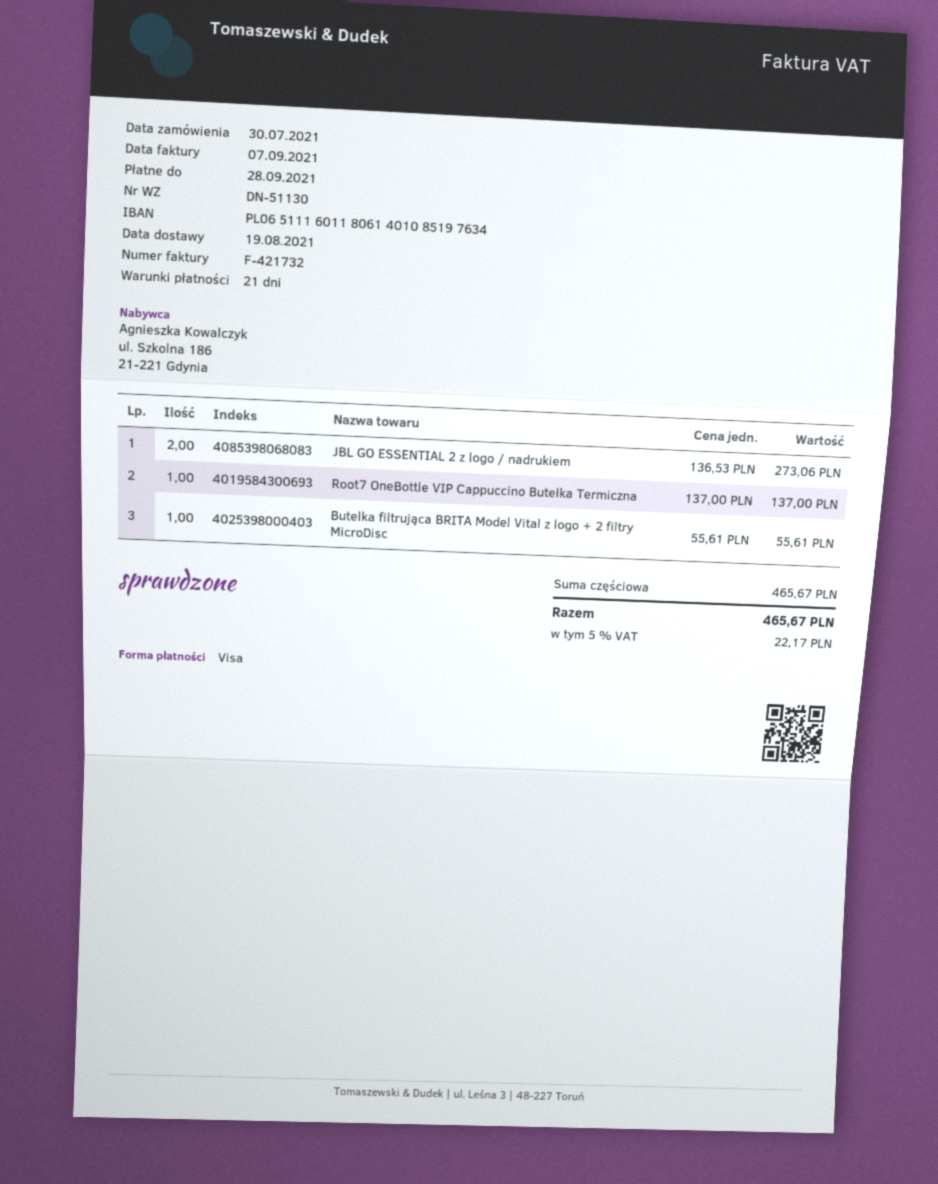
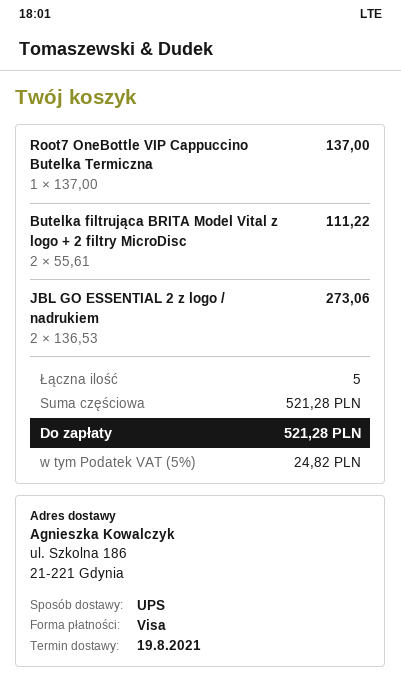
Butelka filtrująca BRITA Model Vital z logo + 2 filtry MicroDisc: 1 x 55.61 = 55.61 -> 2 x 55.61 = 111.22
subtotal: 465.67 -> 521.28
tax: 5% = 22.17 -> 5% = 24.82
total: 465.67 -> 521.28

